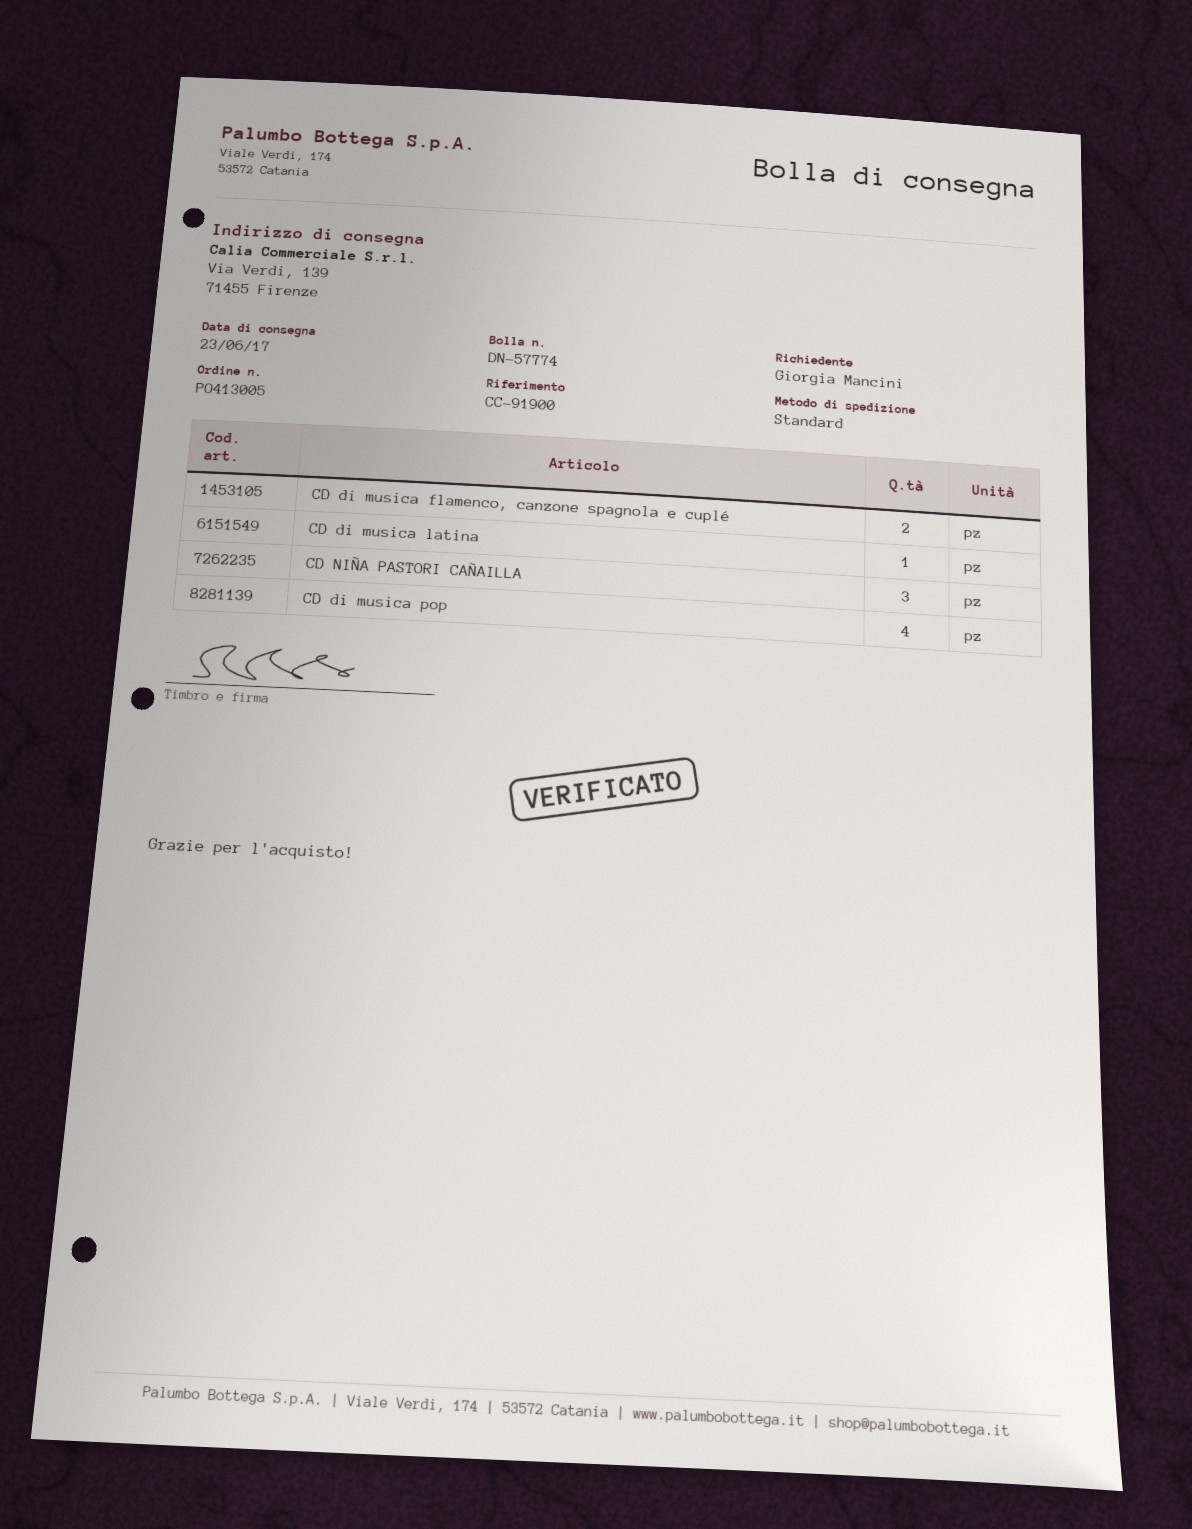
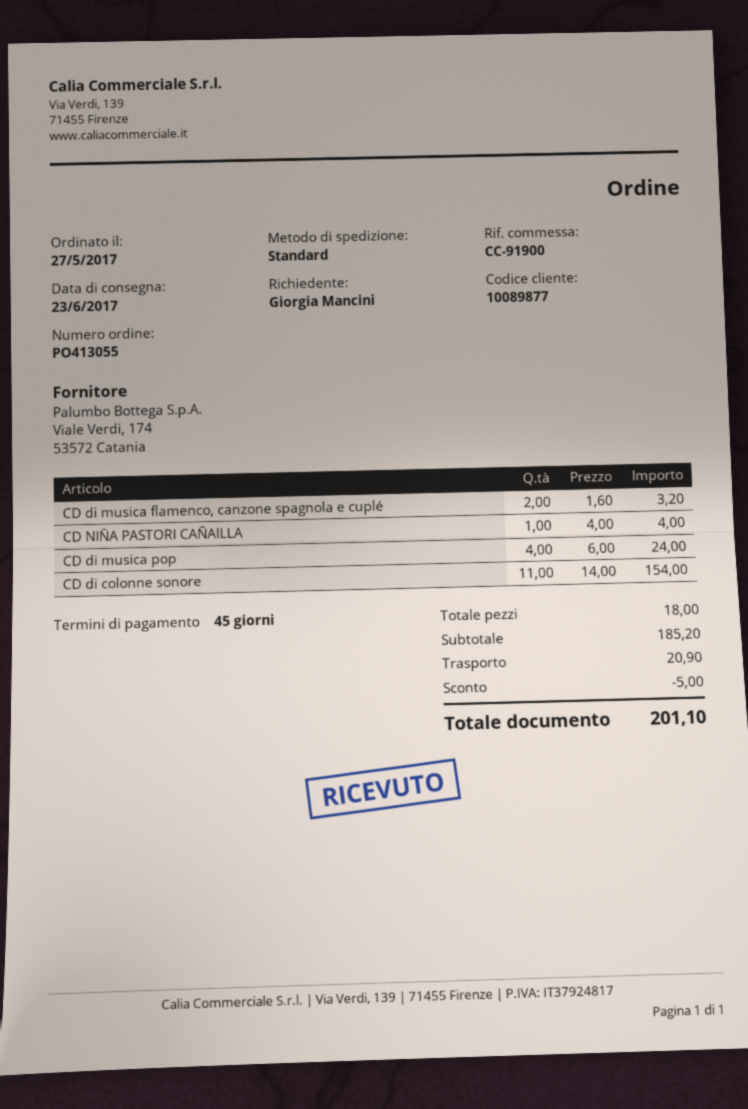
order number: PO413005 -> PO413055
CD di musica latina: 1 -> none
CD NIÑA PASTORI CAÑAILLA: 3 -> 1
CD di colonne sonore: none -> 11

